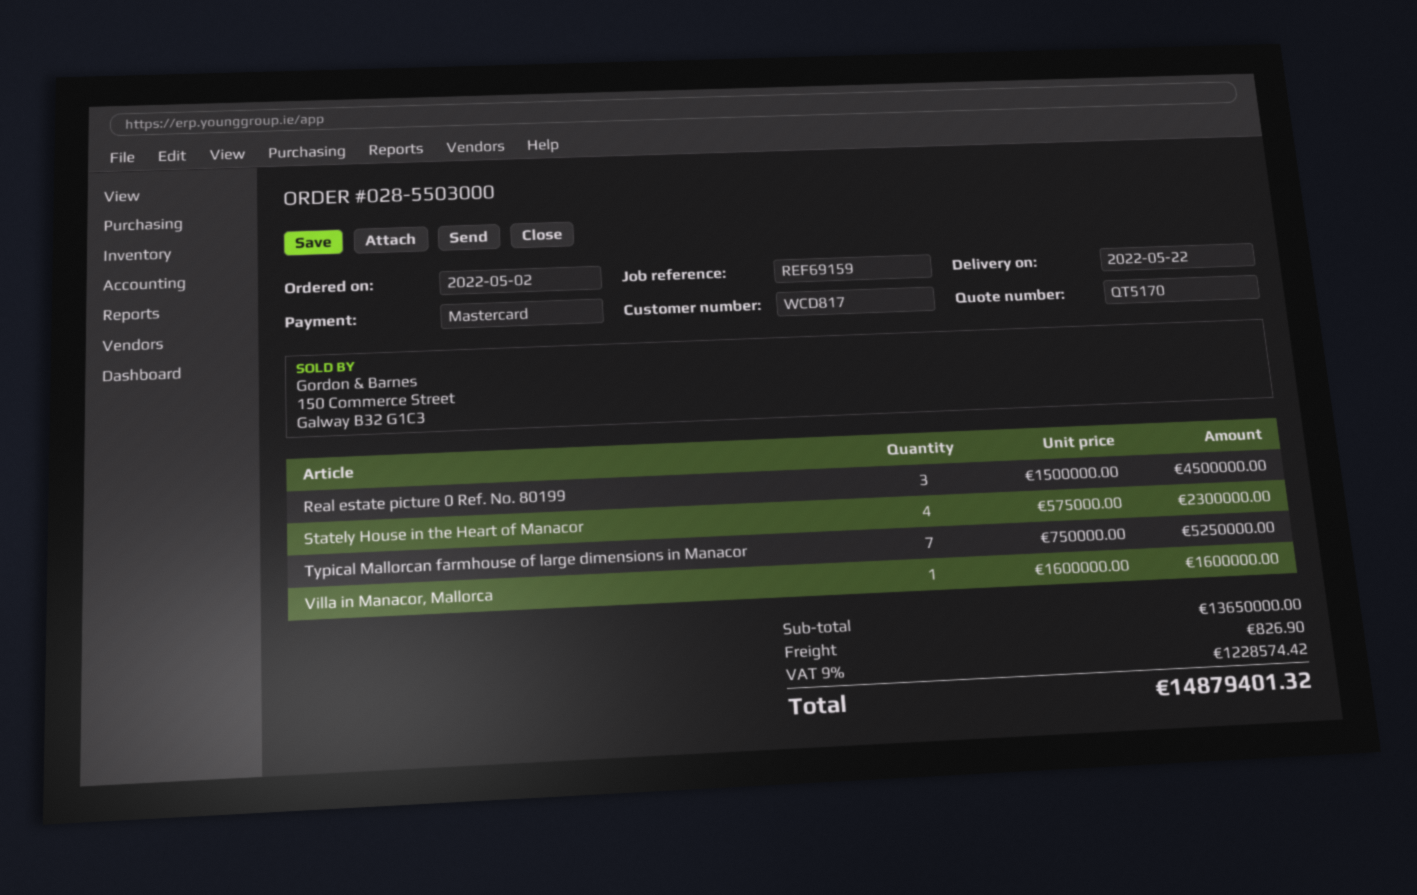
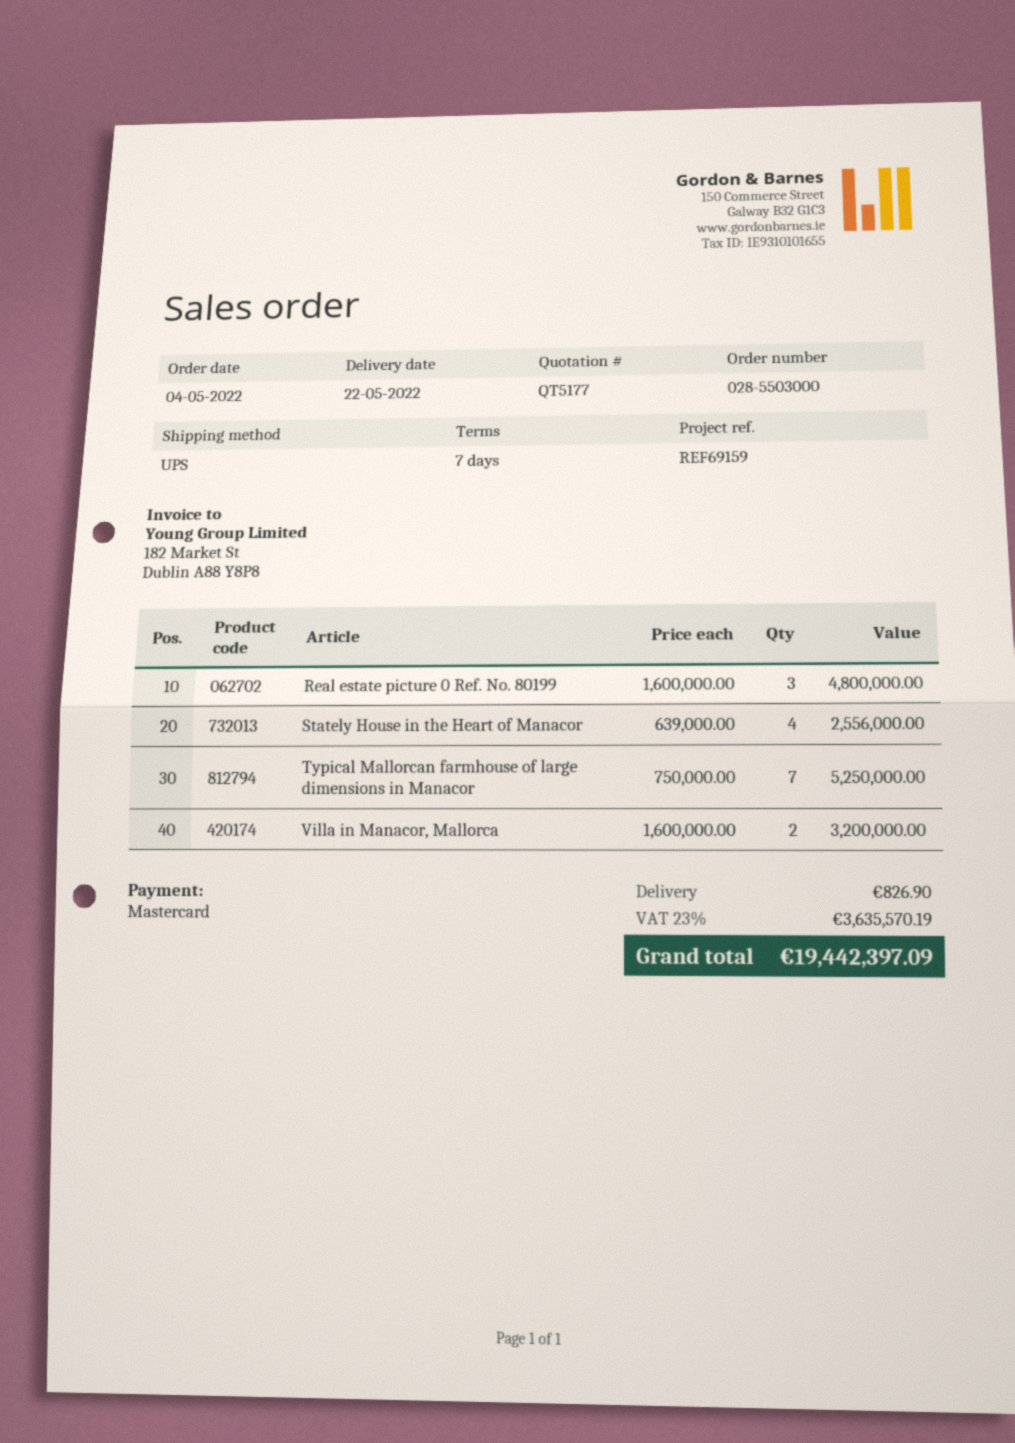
quote number: QT5170 -> QT5177
order date: 2022-05-02 -> 2022-05-04
Real estate picture 0 Ref. No. 80199: 3 x 1500000.00 = 4500000.00 -> 3 x 1600000.00 = 4800000.00
Stately House in the Heart of Manacor: 4 x 575000.00 = 2300000.00 -> 4 x 639000.00 = 2556000.00
Villa in Manacor, Mallorca: 1 x 1600000.00 = 1600000.00 -> 2 x 1600000.00 = 3200000.00
tax: 9% = 1228574.42 -> 23% = 3635570.19
total: 14879401.32 -> 19442397.09

